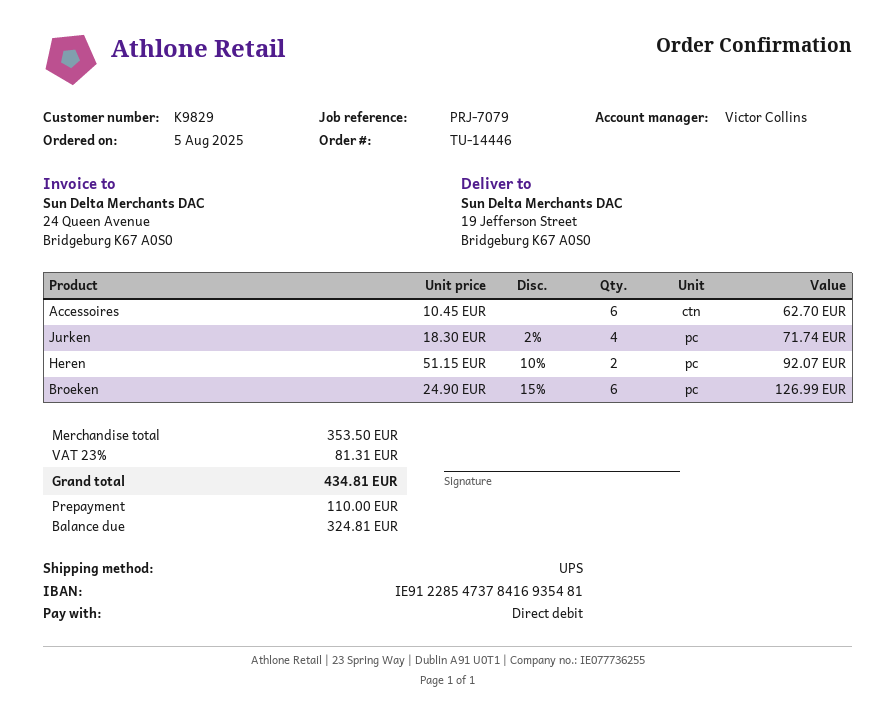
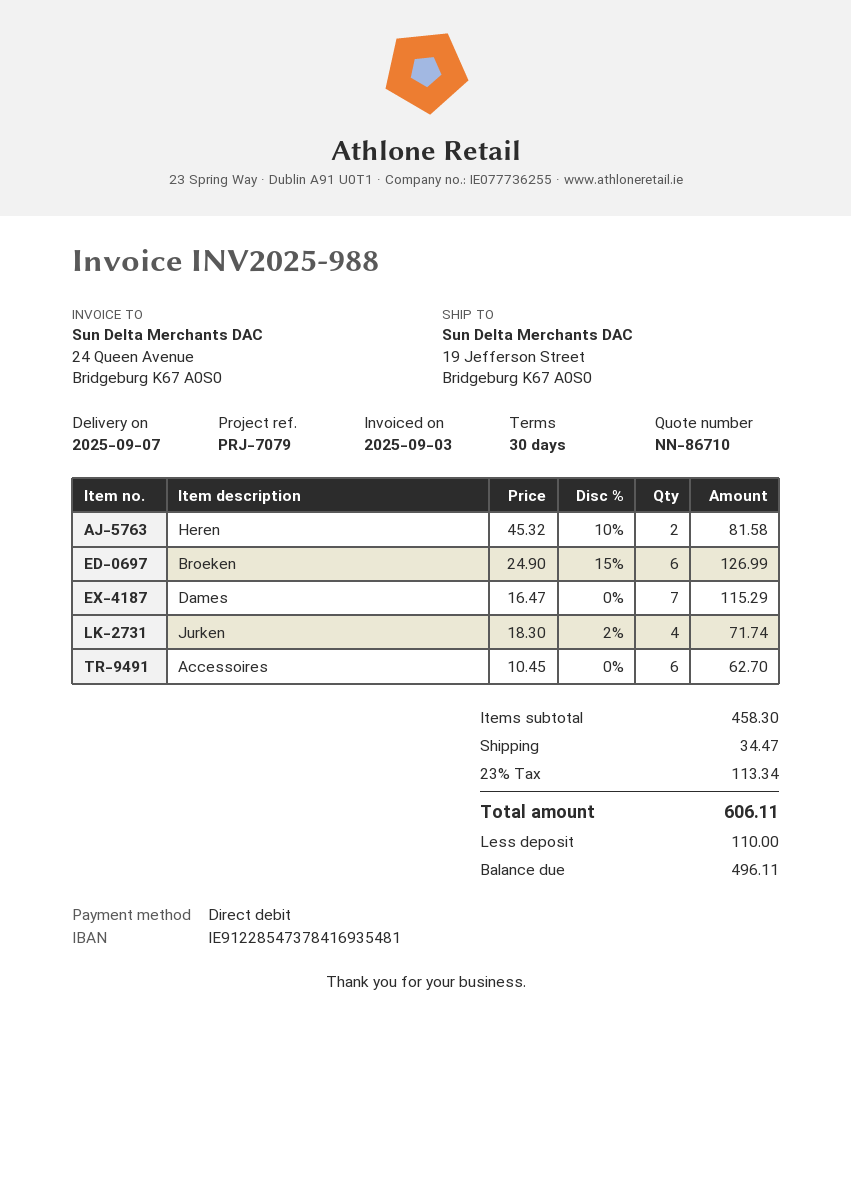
Heren: 2 x 51.15 - 10% = 92.07 -> 2 x 45.32 - 10% = 81.58
Dames: none -> 7 x 16.47 = 115.29
subtotal: 353.50 -> 458.30
shipping: none -> 34.47
tax: 23% = 81.31 -> 23% = 113.34
total: 434.81 -> 606.11
balance: 324.81 -> 496.11

